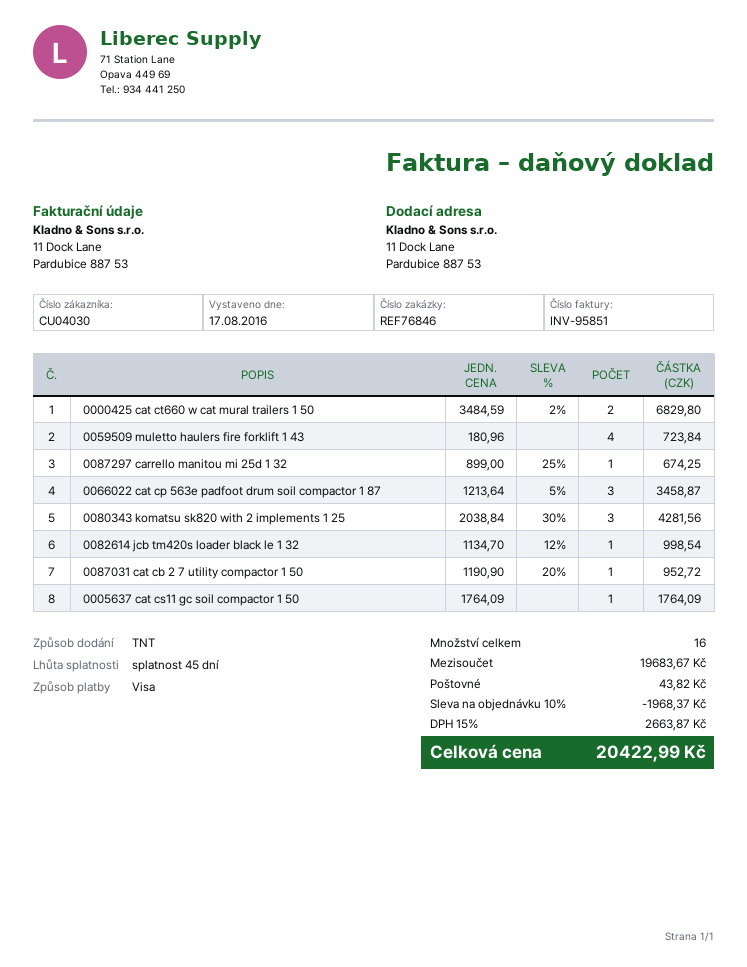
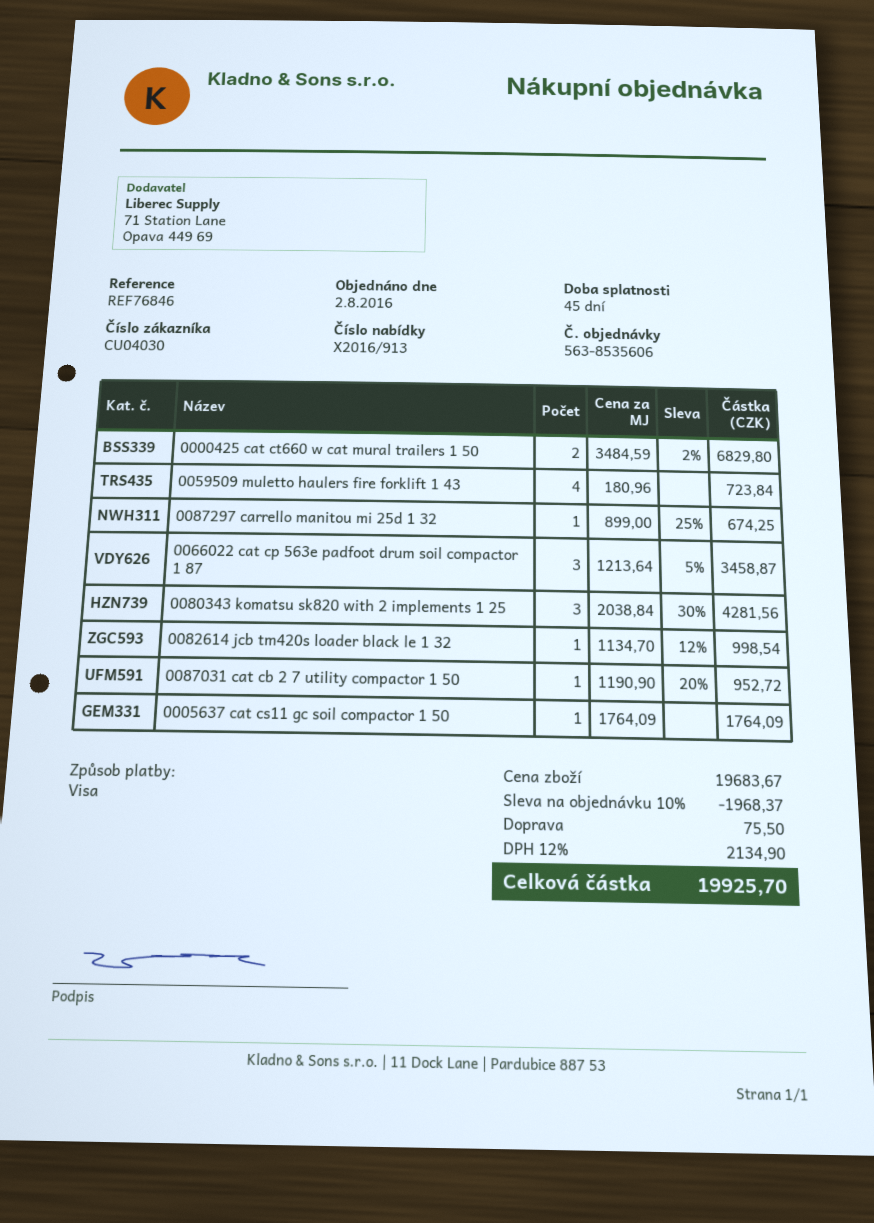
shipping: 43.82 -> 75.50
tax: 15% = 2663.87 -> 12% = 2134.90
total: 20422.99 -> 19925.70

